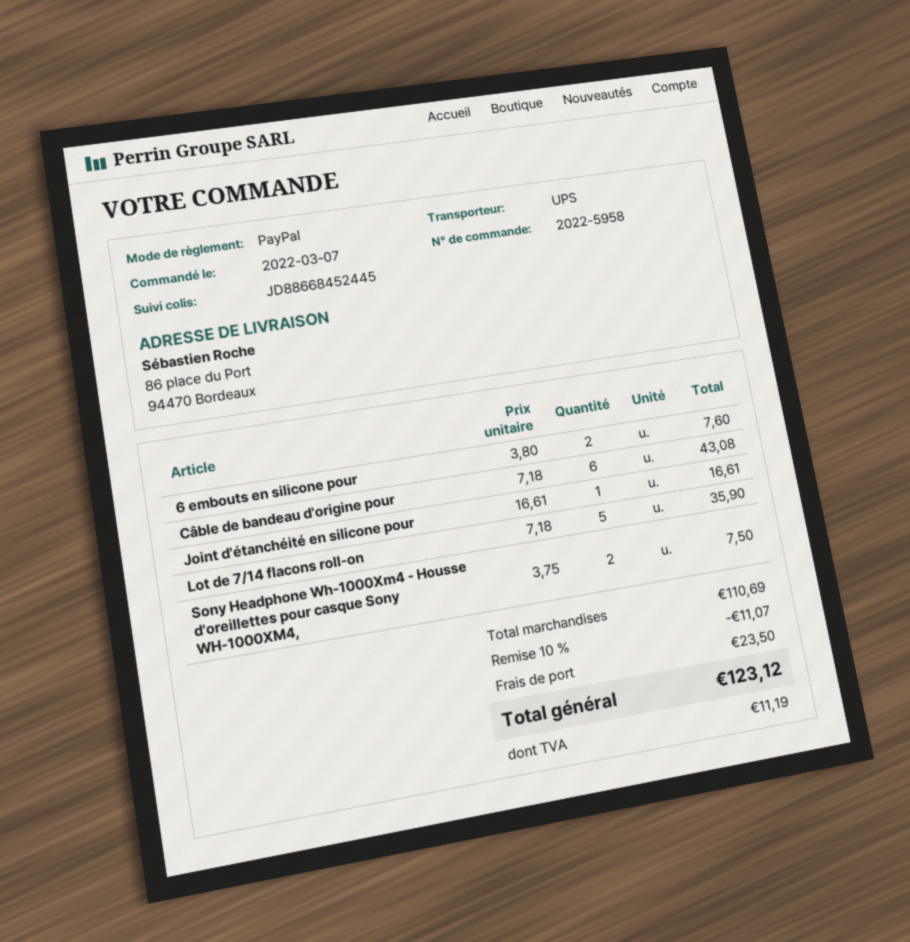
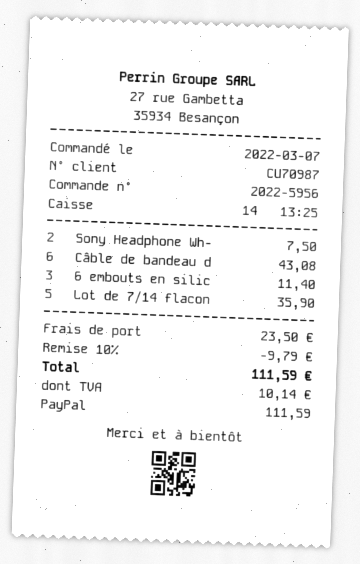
order number: 2022-5958 -> 2022-5956
6 embouts en silicone pour: 2 for 7.60 -> 3 for 11.40
Joint d'étanchéité en silicone pour: 1 for 16.61 -> none
discount: 10% = 11.07 -> 10% = 9.79
tax: 11.19 -> 10.14
total: 123.12 -> 111.59

